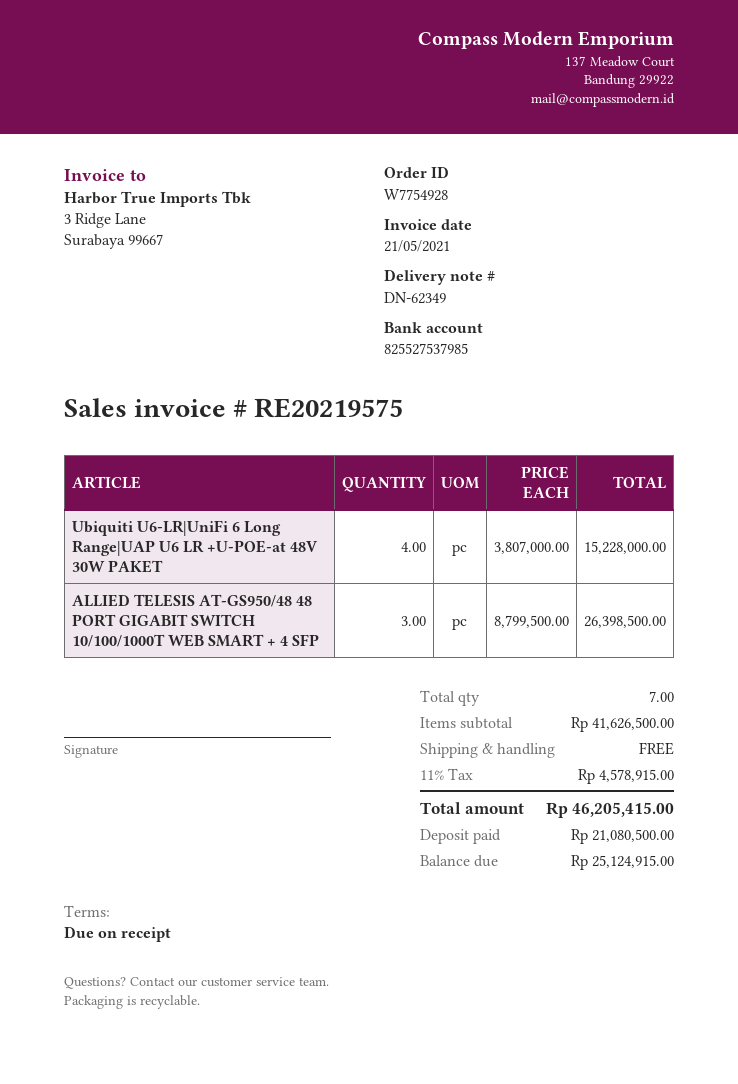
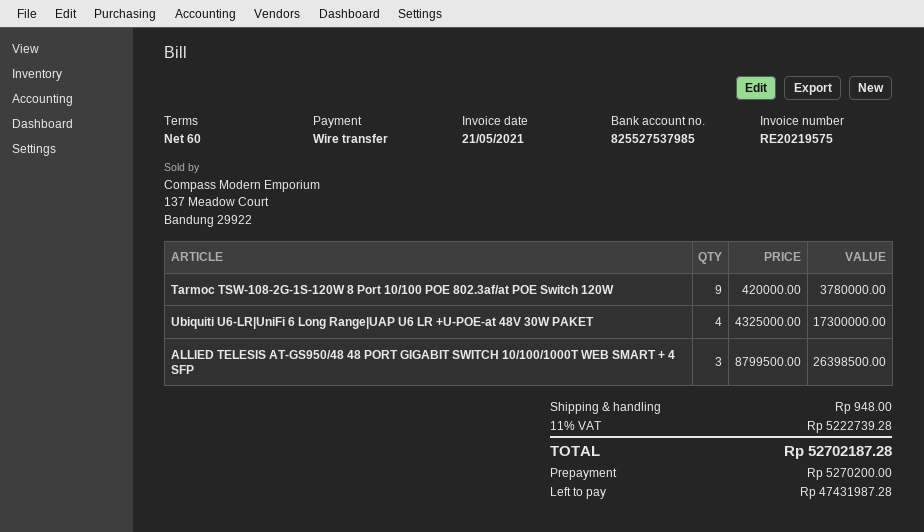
payment terms: on receipt -> 60 days
Ubiquiti U6-LR|UniFi 6 Long Range|UAP U6 LR +U-POE-at 48V 30W PAKET: 4 x 3807000.00 = 15228000.00 -> 4 x 4325000.00 = 17300000.00
Tarmoc TSW-108-2G-1S-120W 8 Port 10/100 POE 802.3af/at POE Switch 120W: none -> 9 x 420000.00 = 3780000.00
shipping: 0.00 -> 948.00
tax: 11% = 4578915.00 -> 11% = 5222739.28
total: 46205415.00 -> 52702187.28
deposit: 21080500.00 -> 5270200.00
balance: 25124915.00 -> 47431987.28

